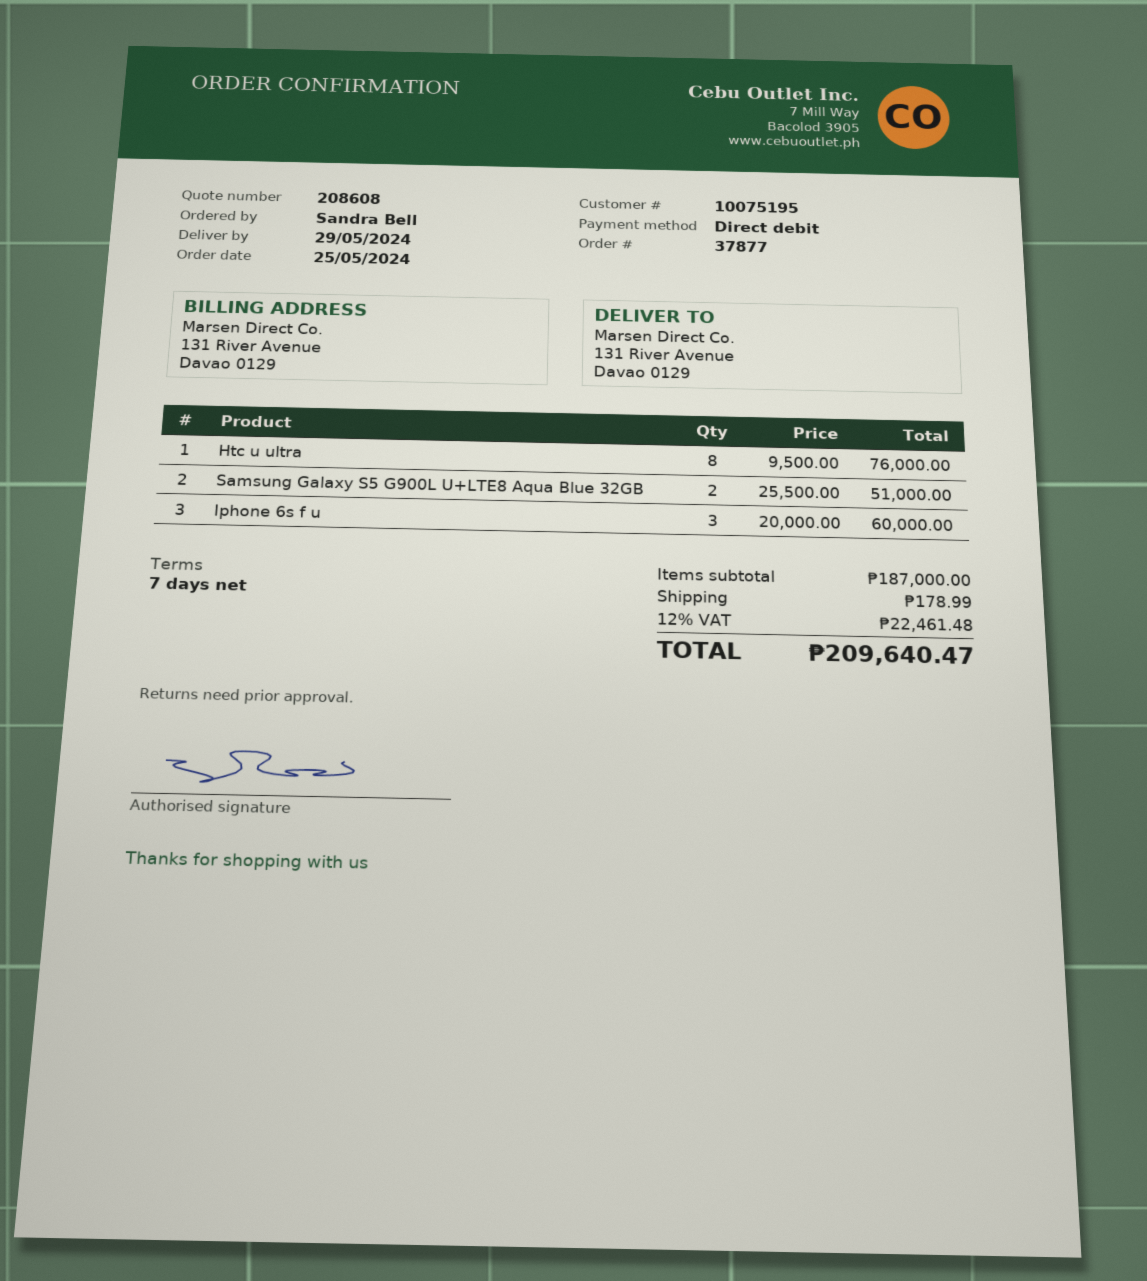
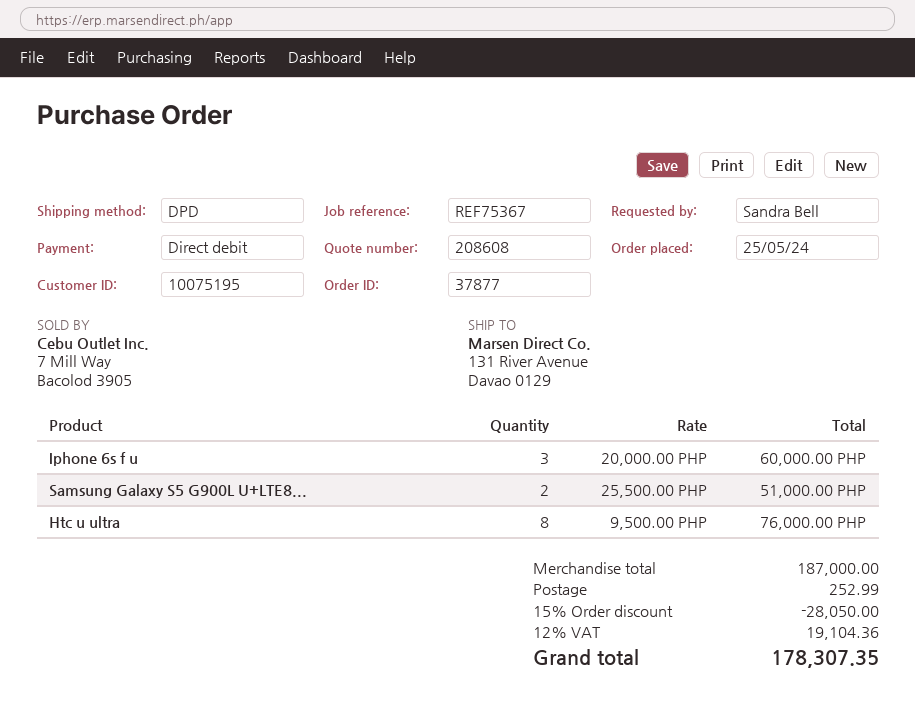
discount: none -> 15% = 28050.00
shipping: 178.99 -> 252.99
tax: 12% = 22461.48 -> 12% = 19104.36
total: 209640.47 -> 178307.35

